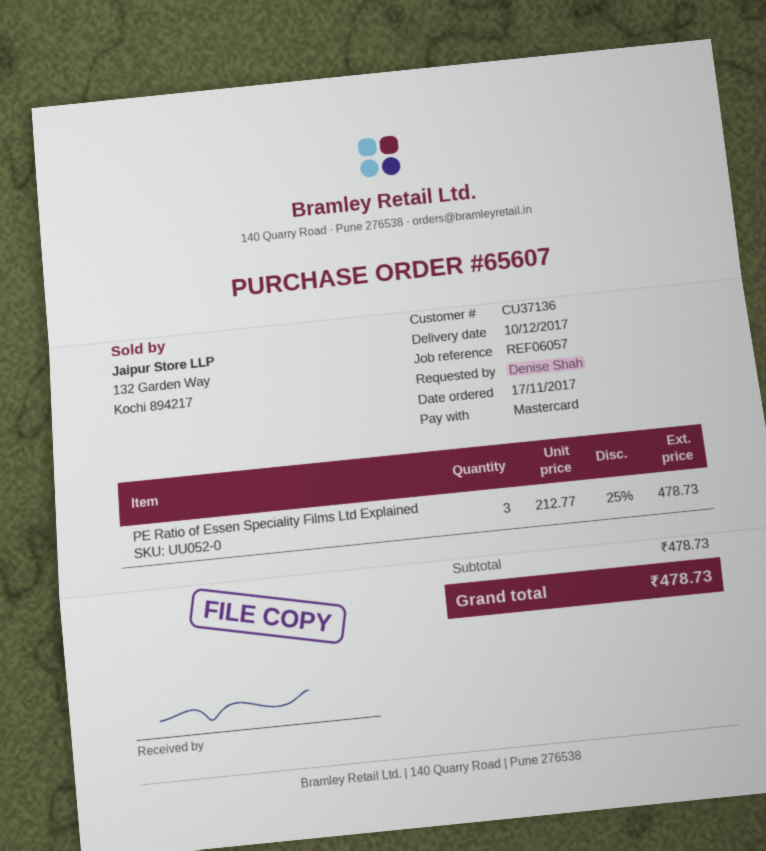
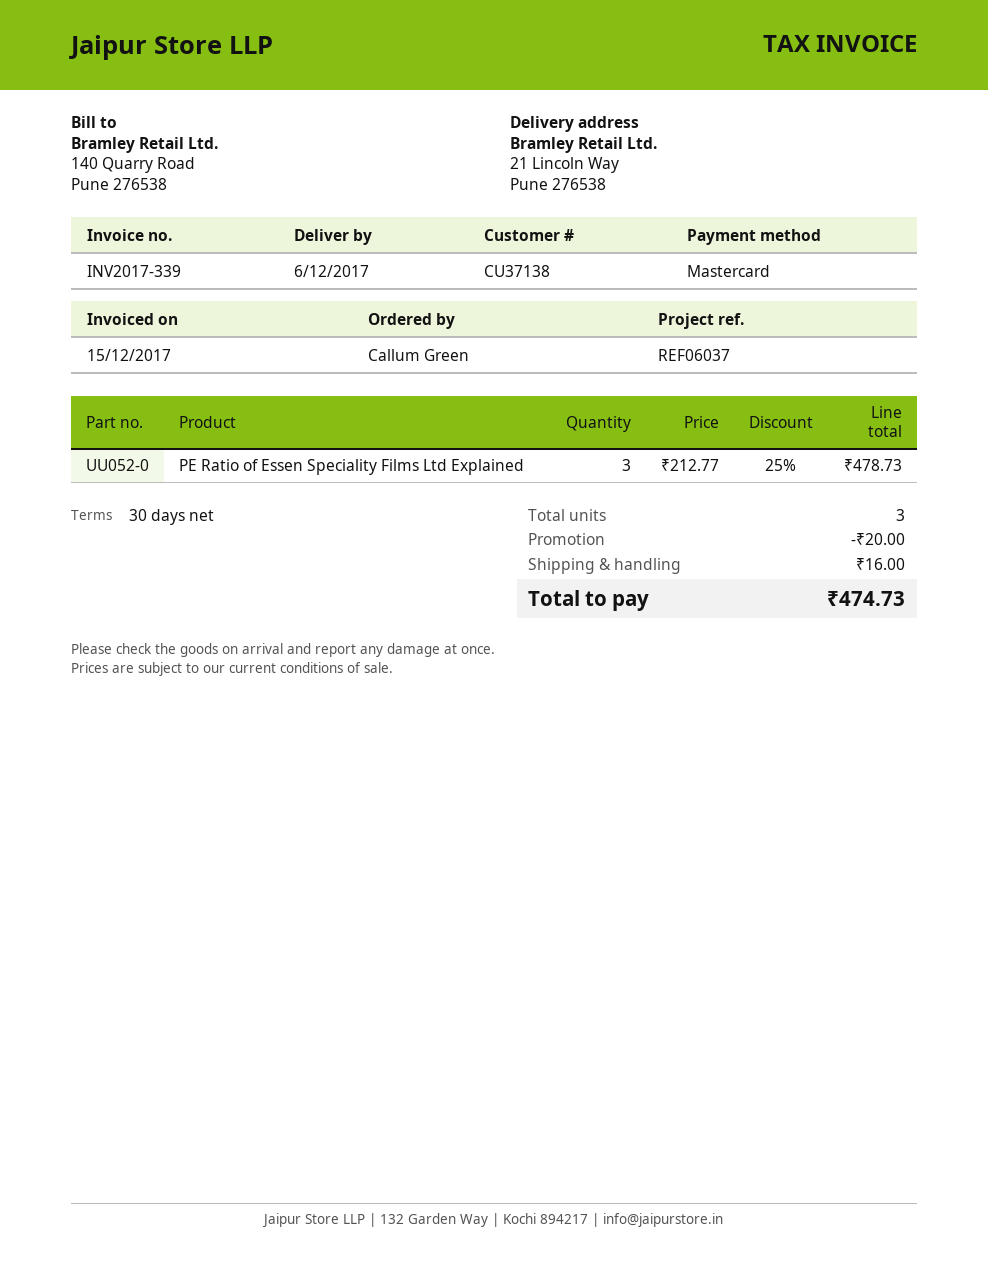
delivery date: 2017-12-10 -> 2017-12-06
customer number: CU37136 -> CU37138
reference: REF06057 -> REF06037
ordered by: Denise Shah -> Callum Green
discount: none -> 20.00
shipping: none -> 16.00
total: 478.73 -> 474.73

